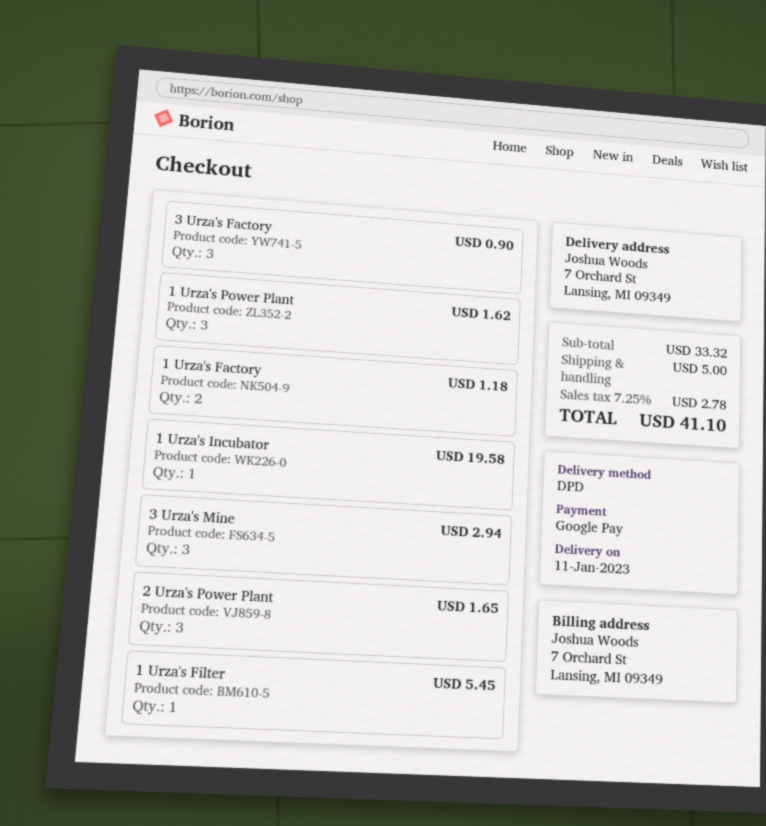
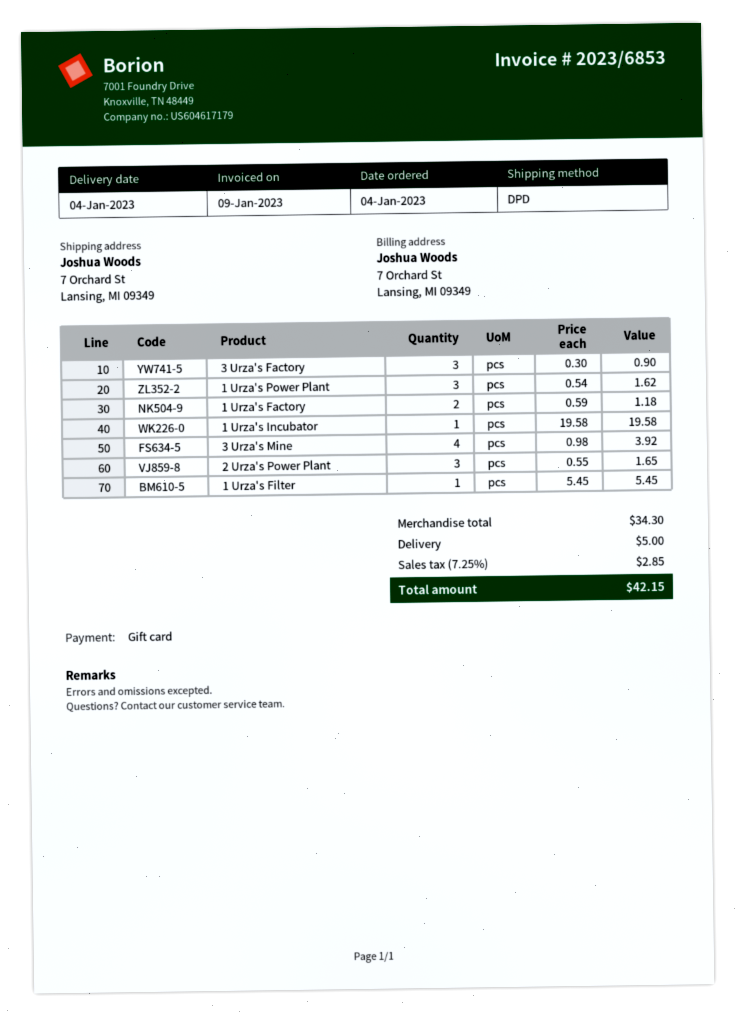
delivery date: 2023-01-11 -> 2023-01-04
payment method: Google Pay -> gift card
3 Urza's Mine: 3 for 2.94 -> 4 for 3.92
subtotal: 33.32 -> 34.30
tax: 7.25% = 2.78 -> 7.25% = 2.85
total: 41.10 -> 42.15

